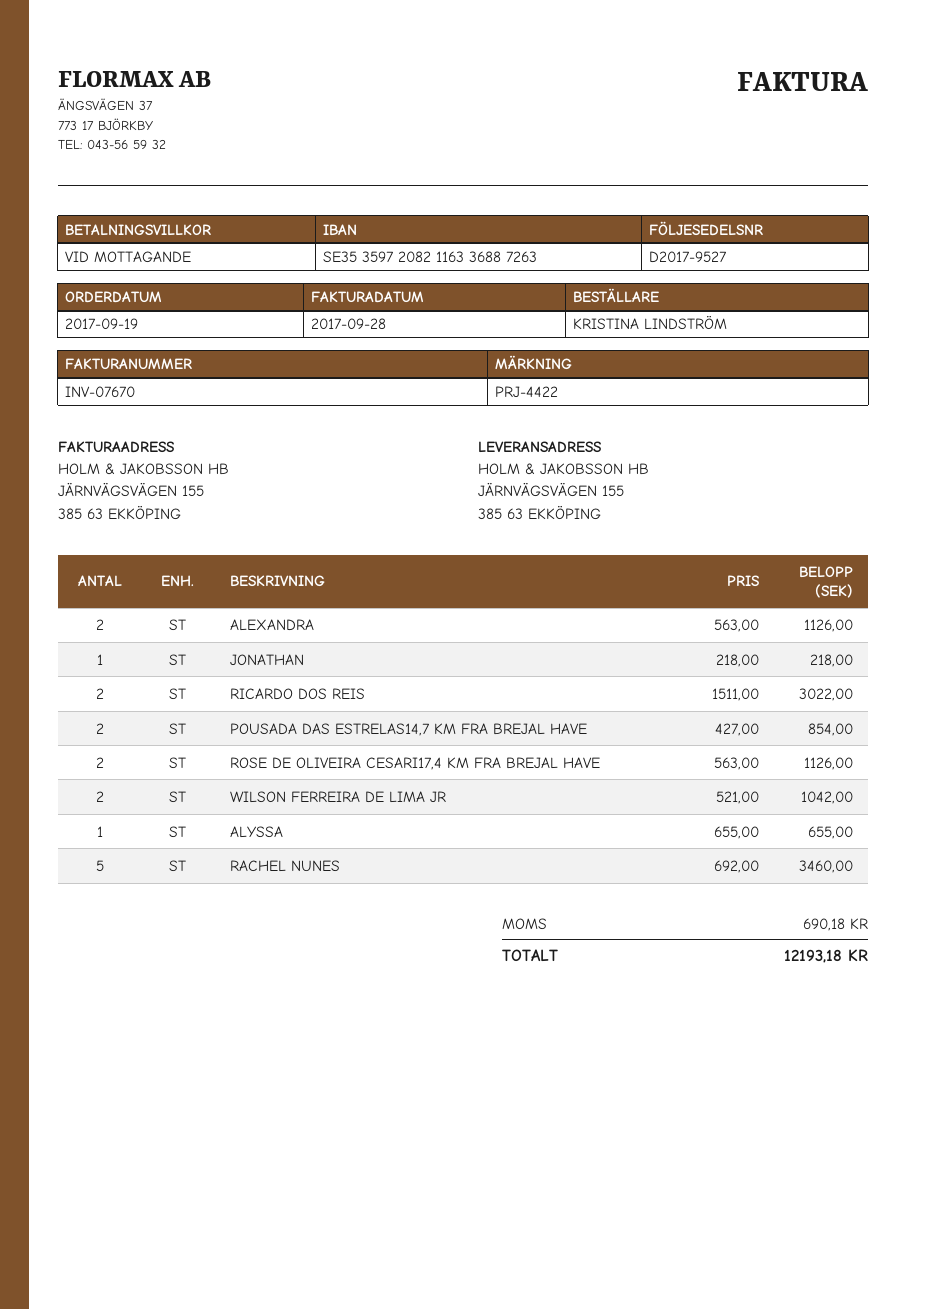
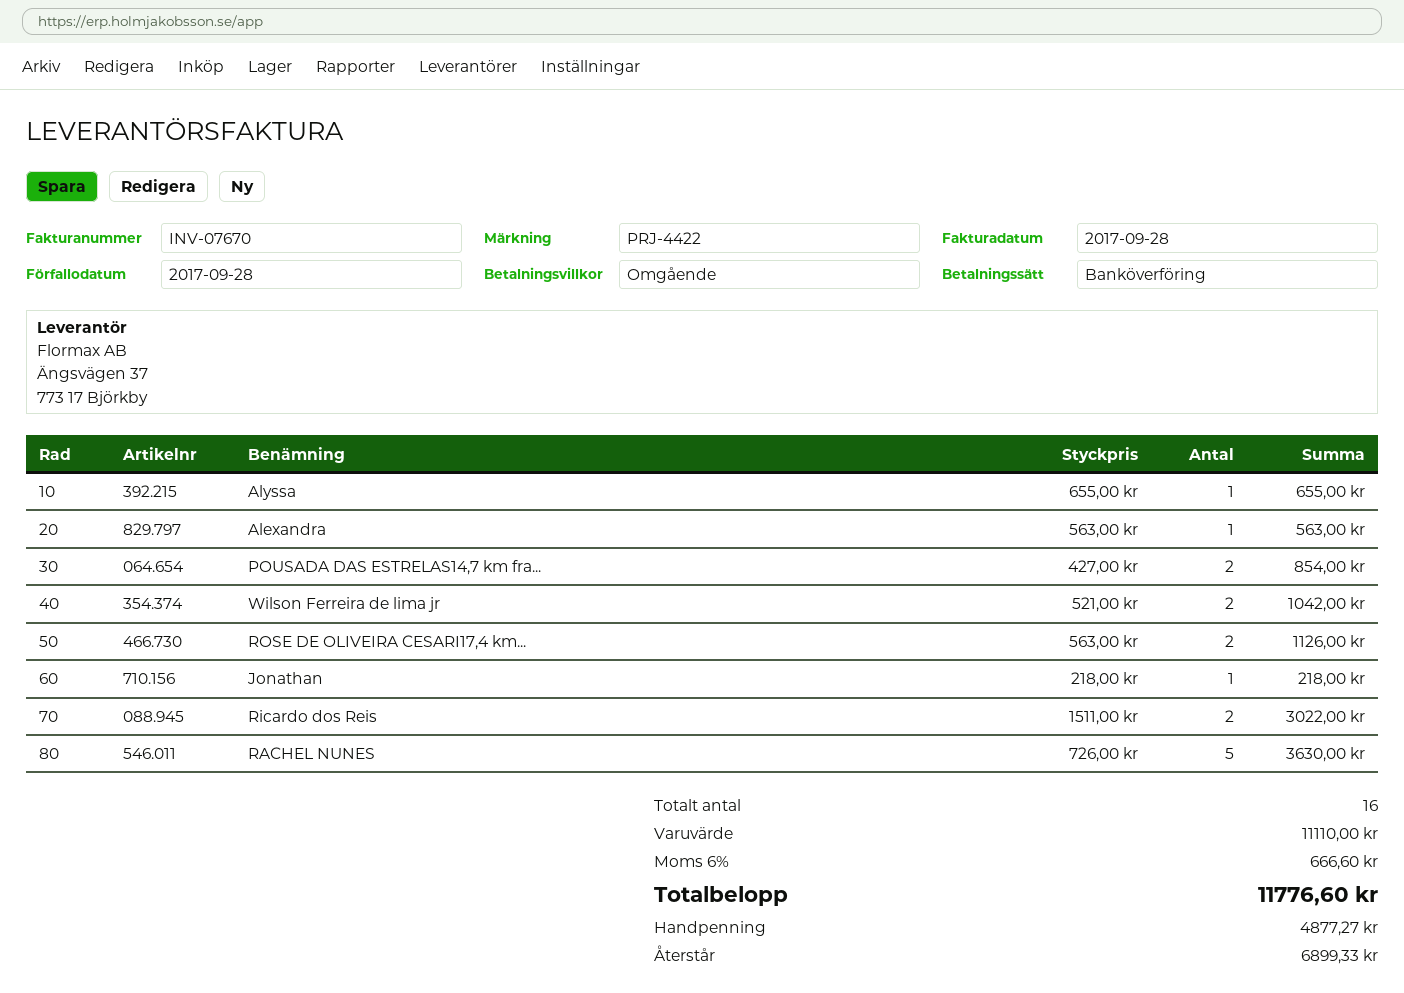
ALEXANDRA: 2 x 563.00 = 1126.00 -> 1 x 563.00 = 563.00
RACHEL NUNES: 5 x 692.00 = 3460.00 -> 5 x 726.00 = 3630.00
tax: 690.18 -> 666.60
total: 12193.18 -> 11776.60

